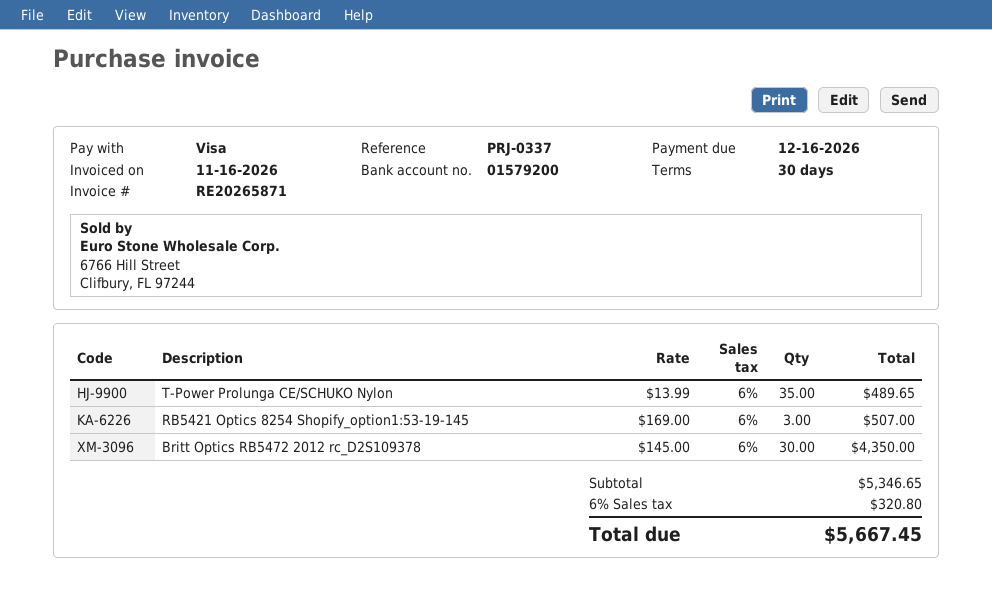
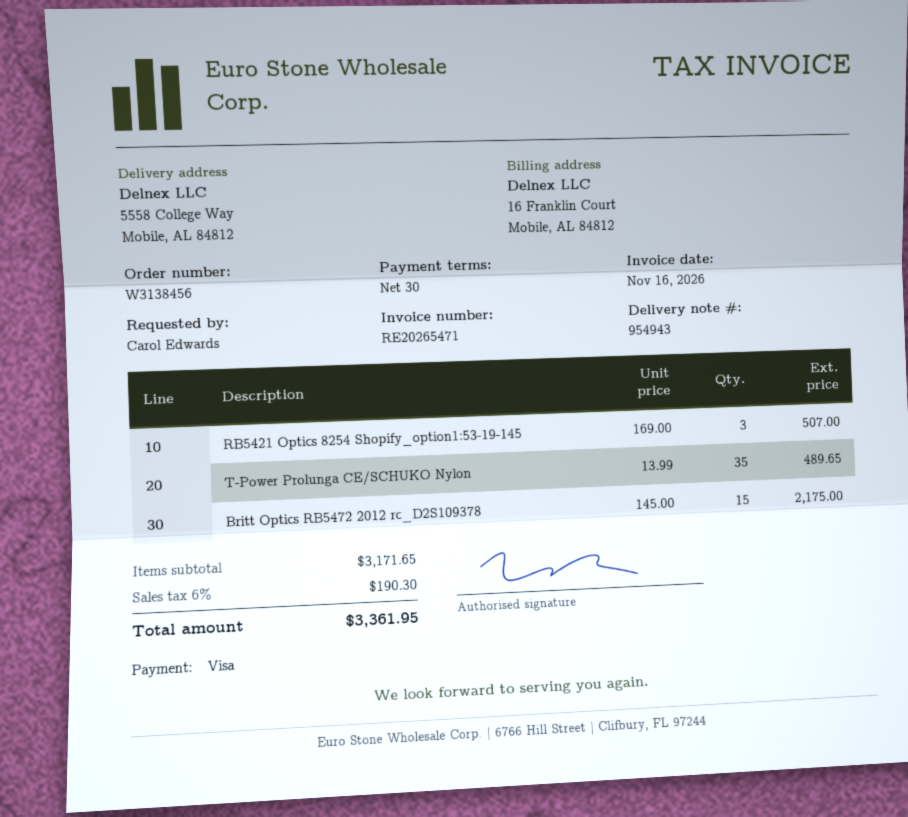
invoice number: RE20265871 -> RE20265471
Britt Optics RB5472 2012 rc_D2S109378: 30 x 145.00 = 4350.00 -> 15 x 145.00 = 2175.00
subtotal: 5346.65 -> 3171.65
tax: 6% = 320.80 -> 6% = 190.30
total: 5667.45 -> 3361.95

